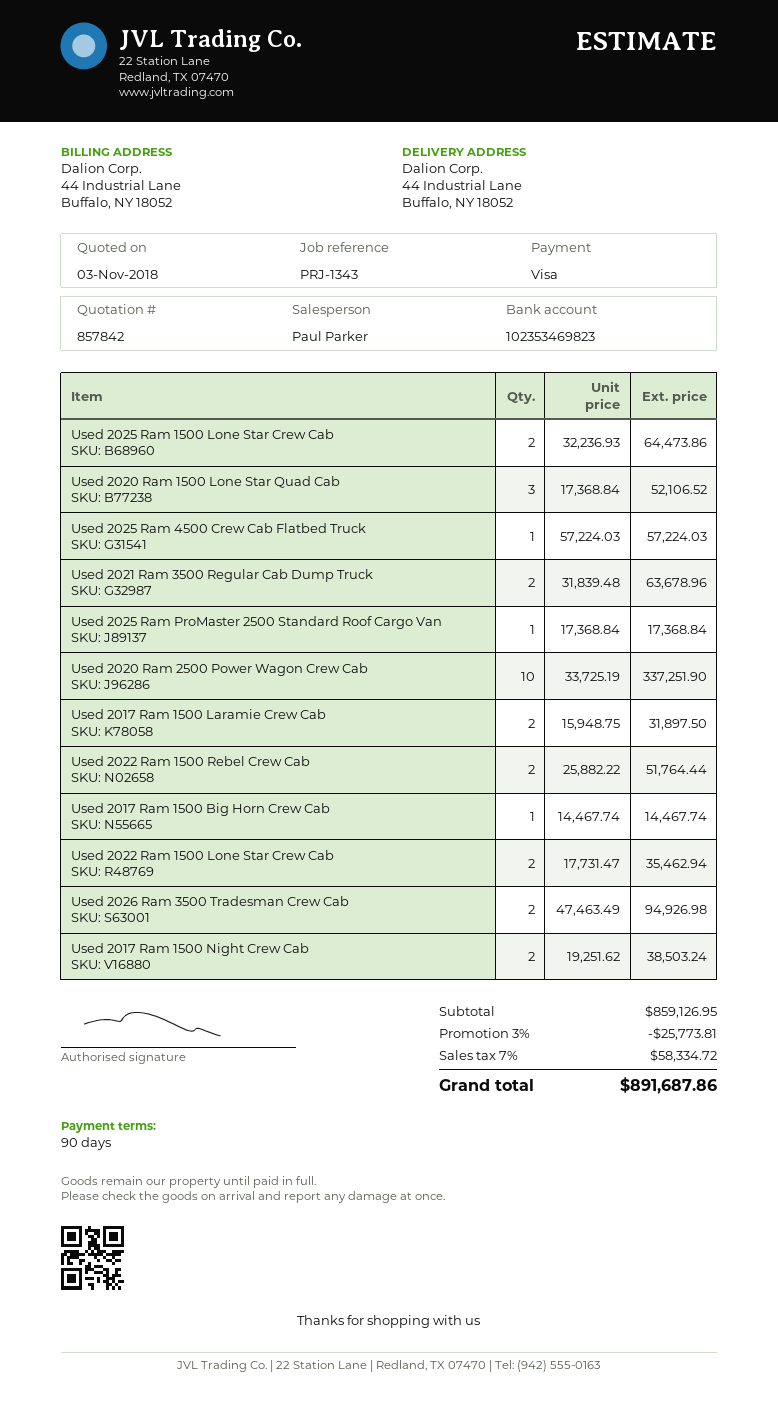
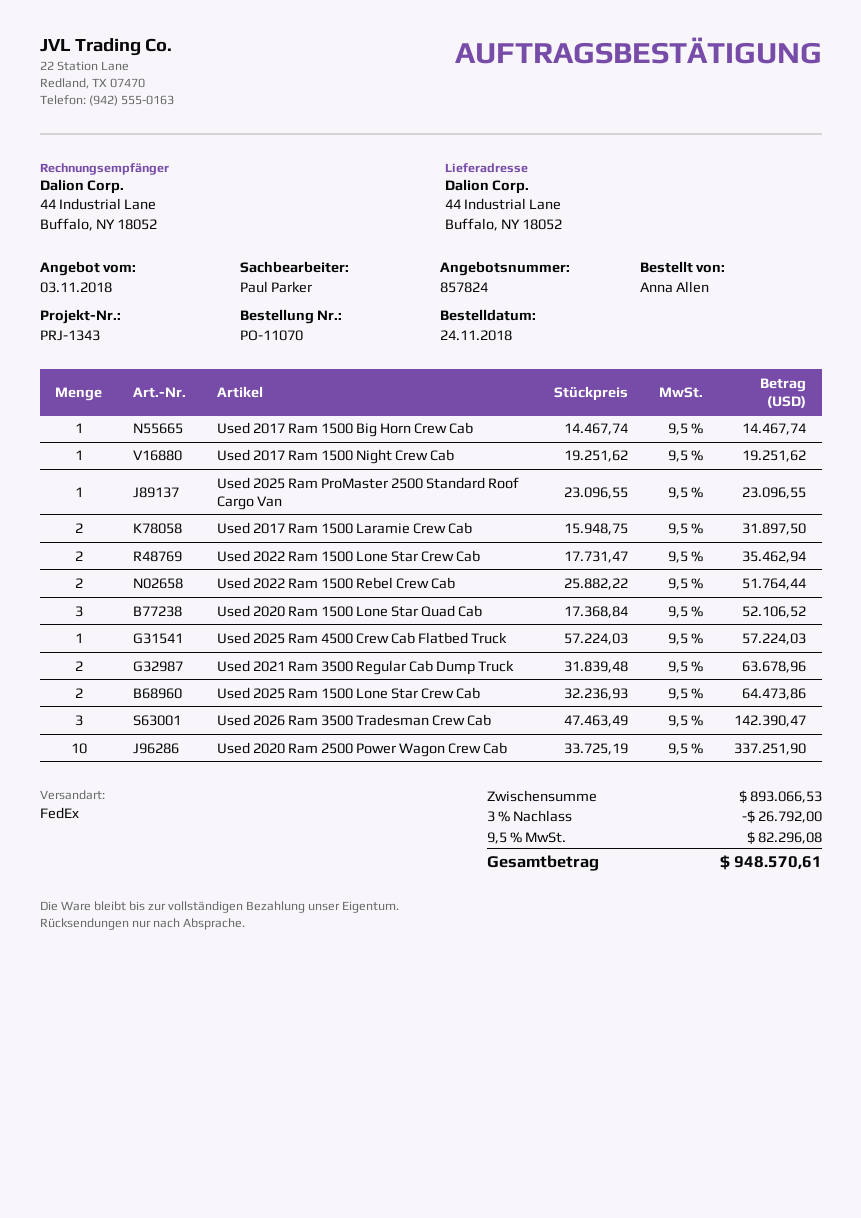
quote number: 857842 -> 857824
Used 2025 Ram ProMaster 2500 Standard Roof Cargo Van: 1 x 17368.84 = 17368.84 -> 1 x 23096.55 = 23096.55
Used 2026 Ram 3500 Tradesman Crew Cab: 2 x 47463.49 = 94926.98 -> 3 x 47463.49 = 142390.47
Used 2017 Ram 1500 Night Crew Cab: 2 x 19251.62 = 38503.24 -> 1 x 19251.62 = 19251.62
subtotal: 859126.95 -> 893066.53
discount: 3% = 25773.81 -> 3% = 26792.00
tax: 7% = 58334.72 -> 9.5% = 82296.08
total: 891687.86 -> 948570.61

